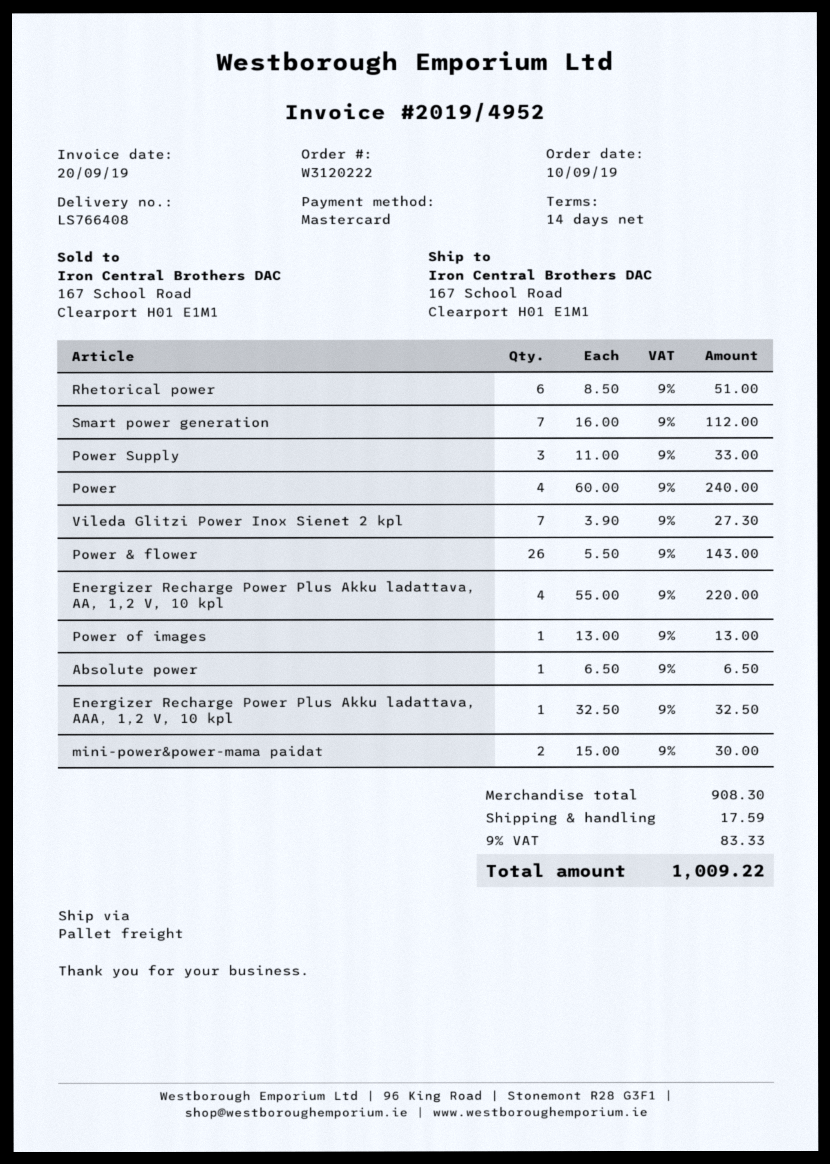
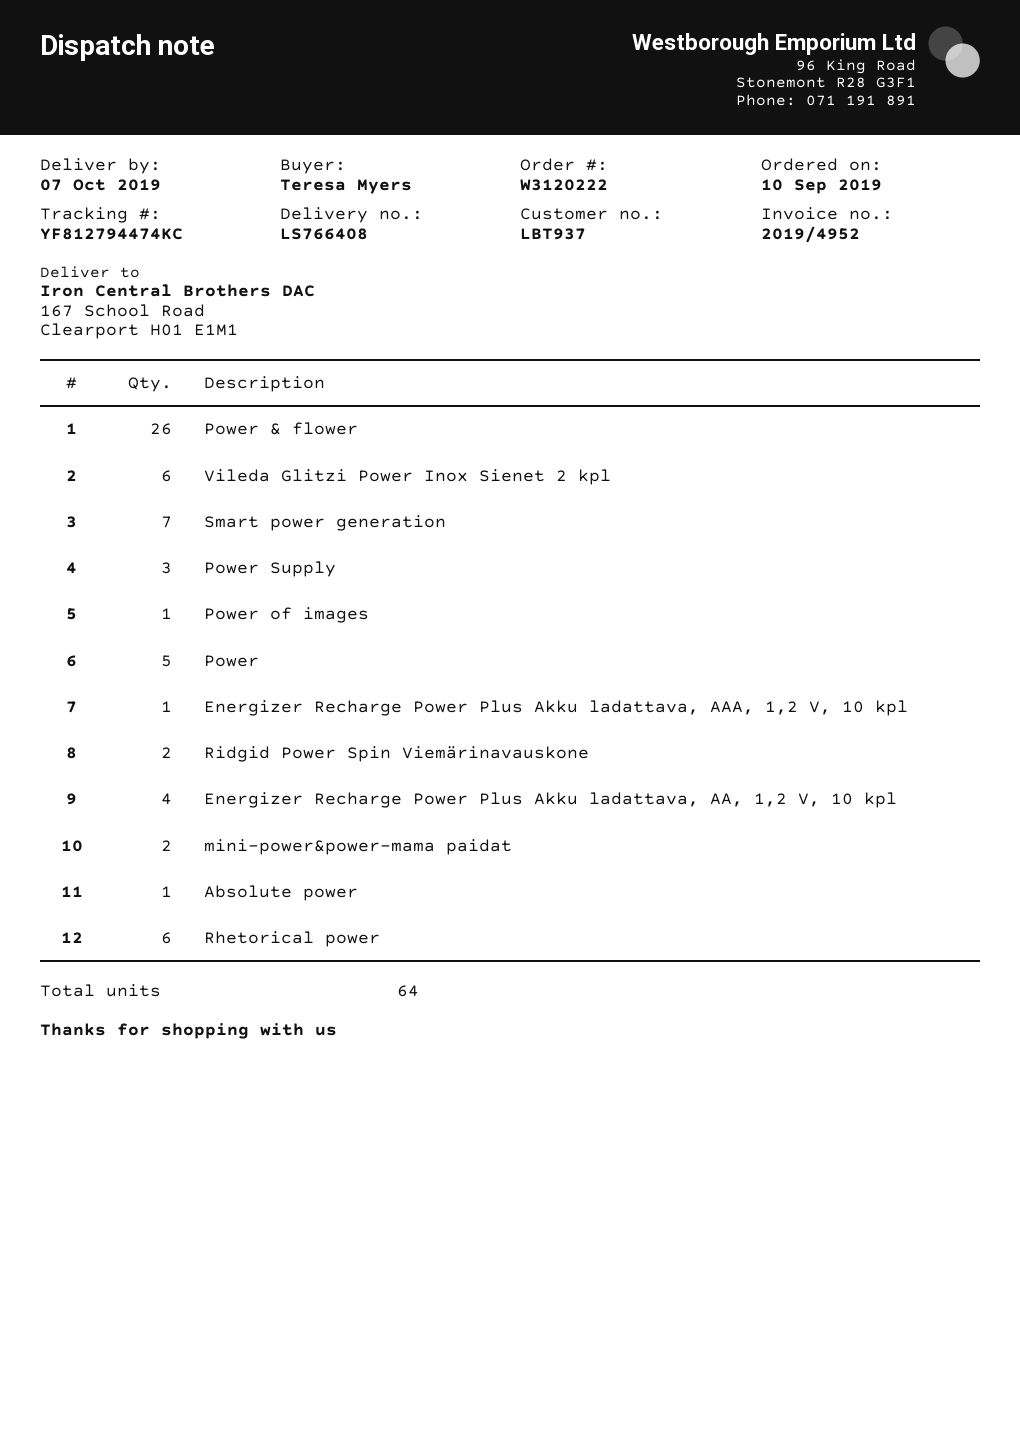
Power: 4 -> 5
Vileda Glitzi Power Inox Sienet 2 kpl: 7 -> 6
Ridgid Power Spin Viemärinavauskone: none -> 2

